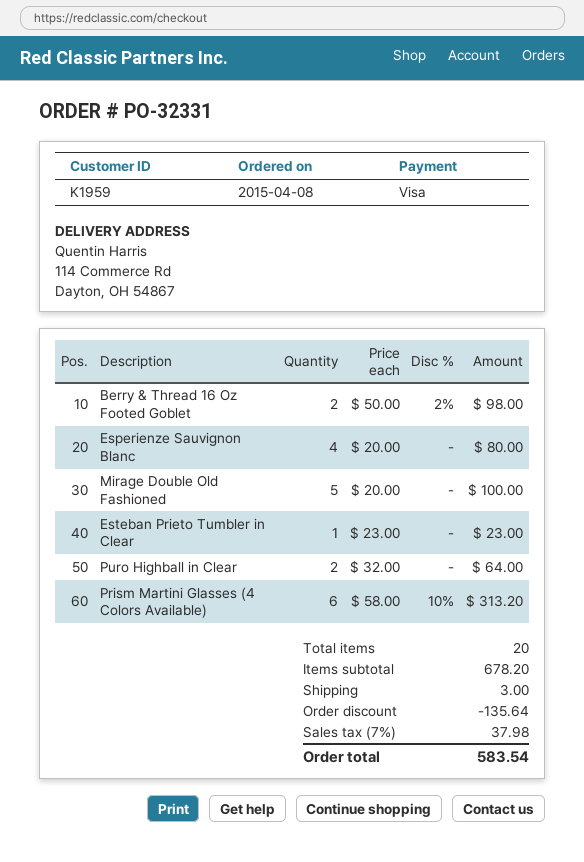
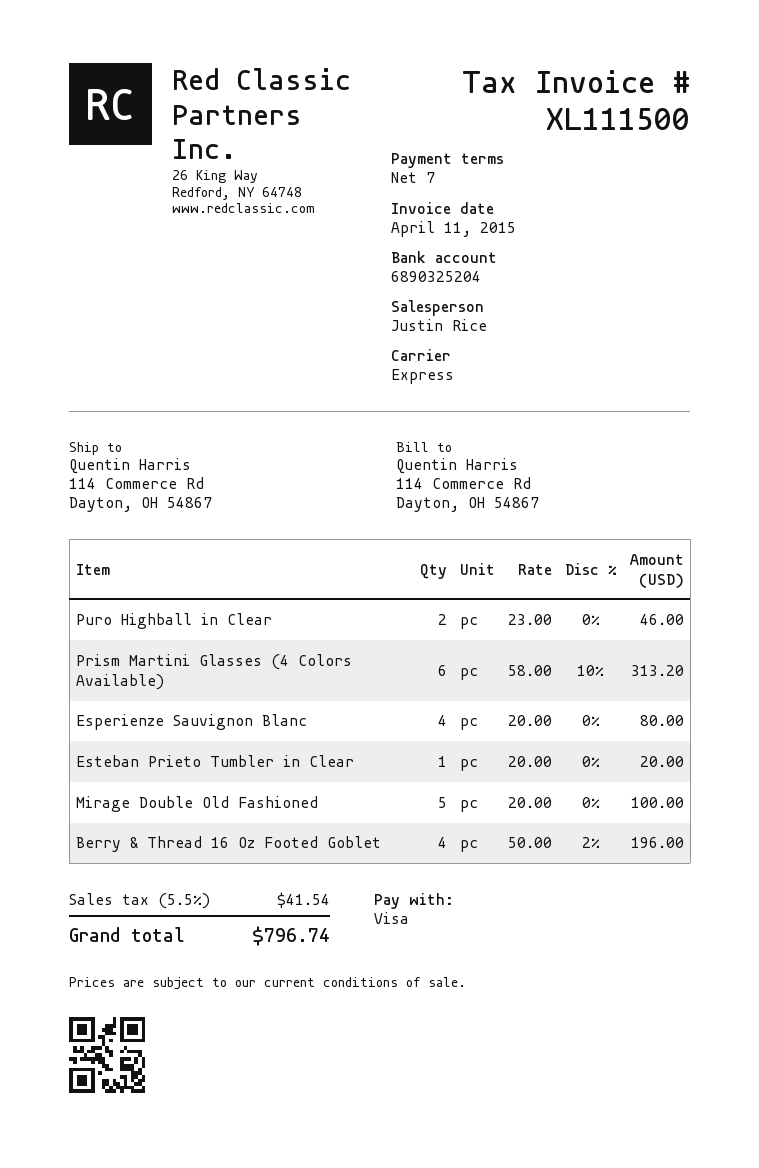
Berry & Thread 16 Oz Footed Goblet: 2 x 50.00 - 2% = 98.00 -> 4 x 50.00 - 2% = 196.00
Esteban Prieto Tumbler in Clear: 1 x 23.00 = 23.00 -> 1 x 20.00 = 20.00
Puro Highball in Clear: 2 x 32.00 = 64.00 -> 2 x 23.00 = 46.00
discount: 135.64 -> none
shipping: 3.00 -> none
tax: 7% = 37.98 -> 5.5% = 41.54
total: 583.54 -> 796.74

